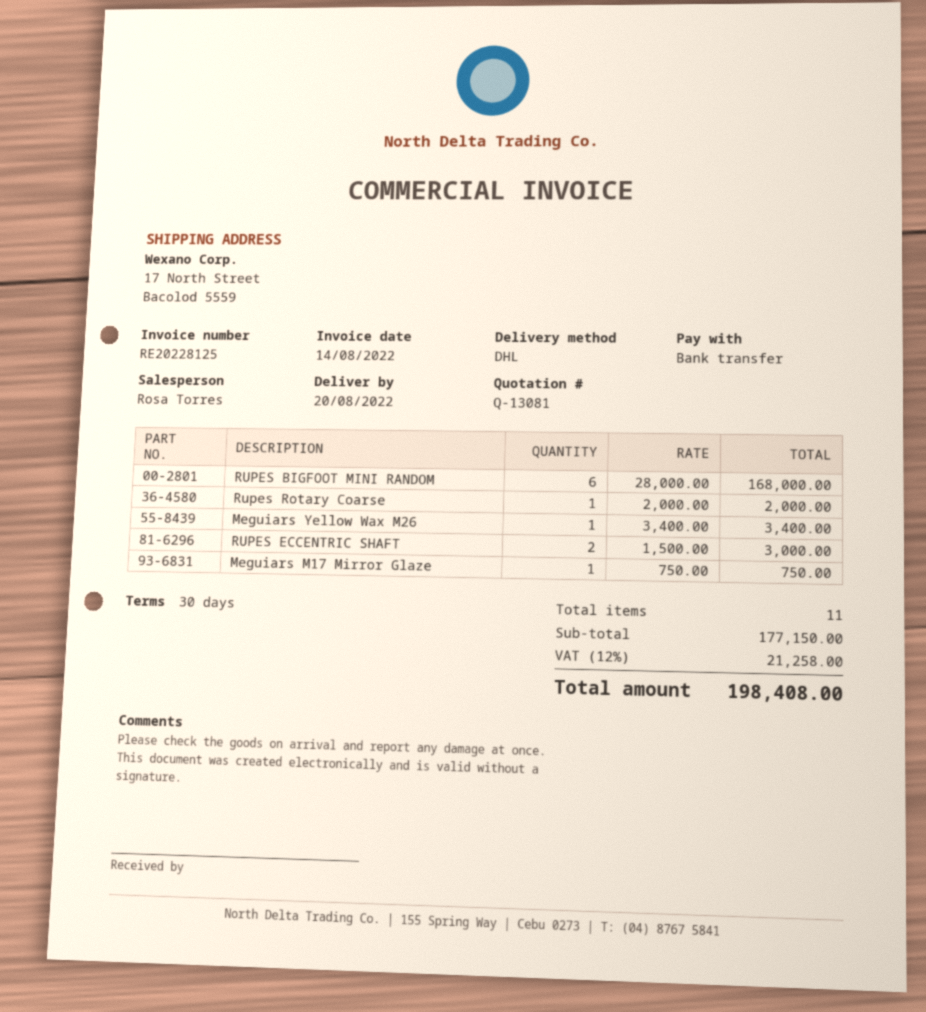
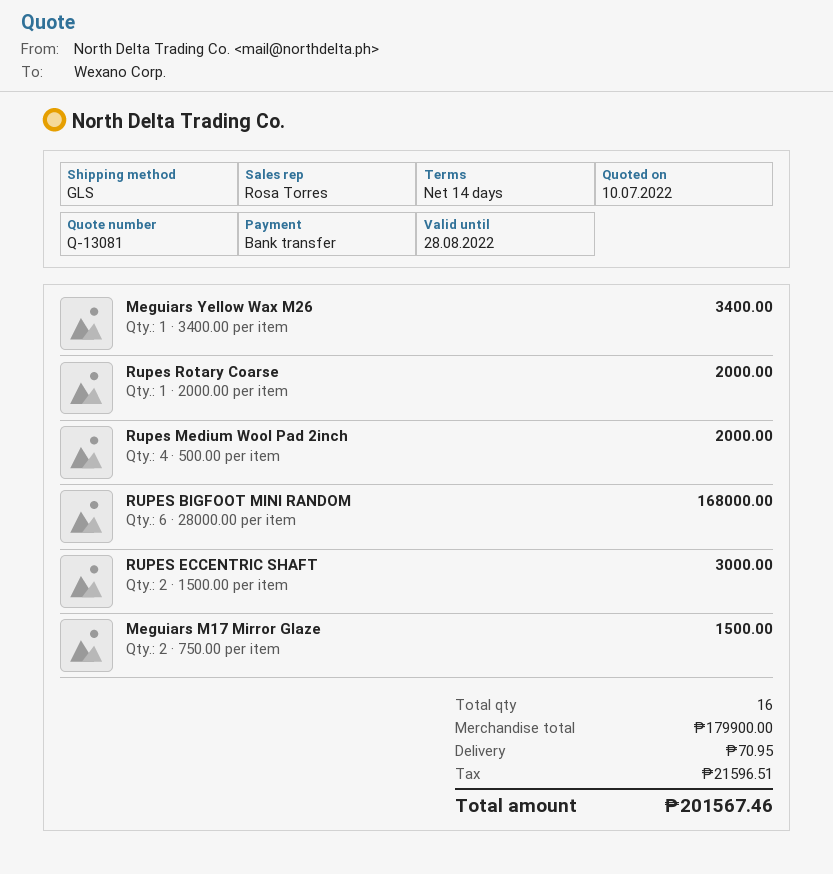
payment terms: 30 days -> 14 days
shipping method: DHL -> GLS
Meguiars M17 Mirror Glaze: 1 x 750.00 = 750.00 -> 2 x 750.00 = 1500.00
Rupes Medium Wool Pad 2inch: none -> 4 x 500.00 = 2000.00
total quantity: 11 -> 16
subtotal: 177150.00 -> 179900.00
shipping: none -> 70.95
tax: 21258.00 -> 21596.51
total: 198408.00 -> 201567.46

